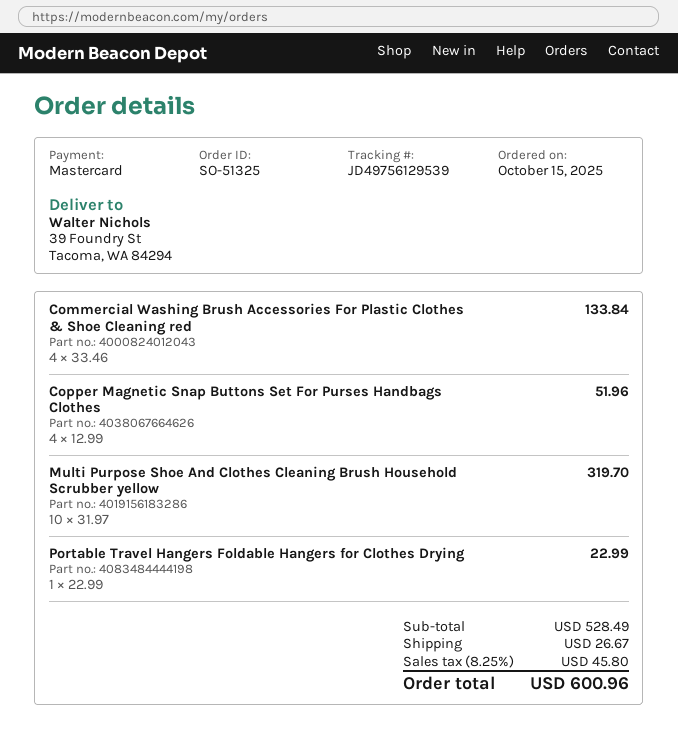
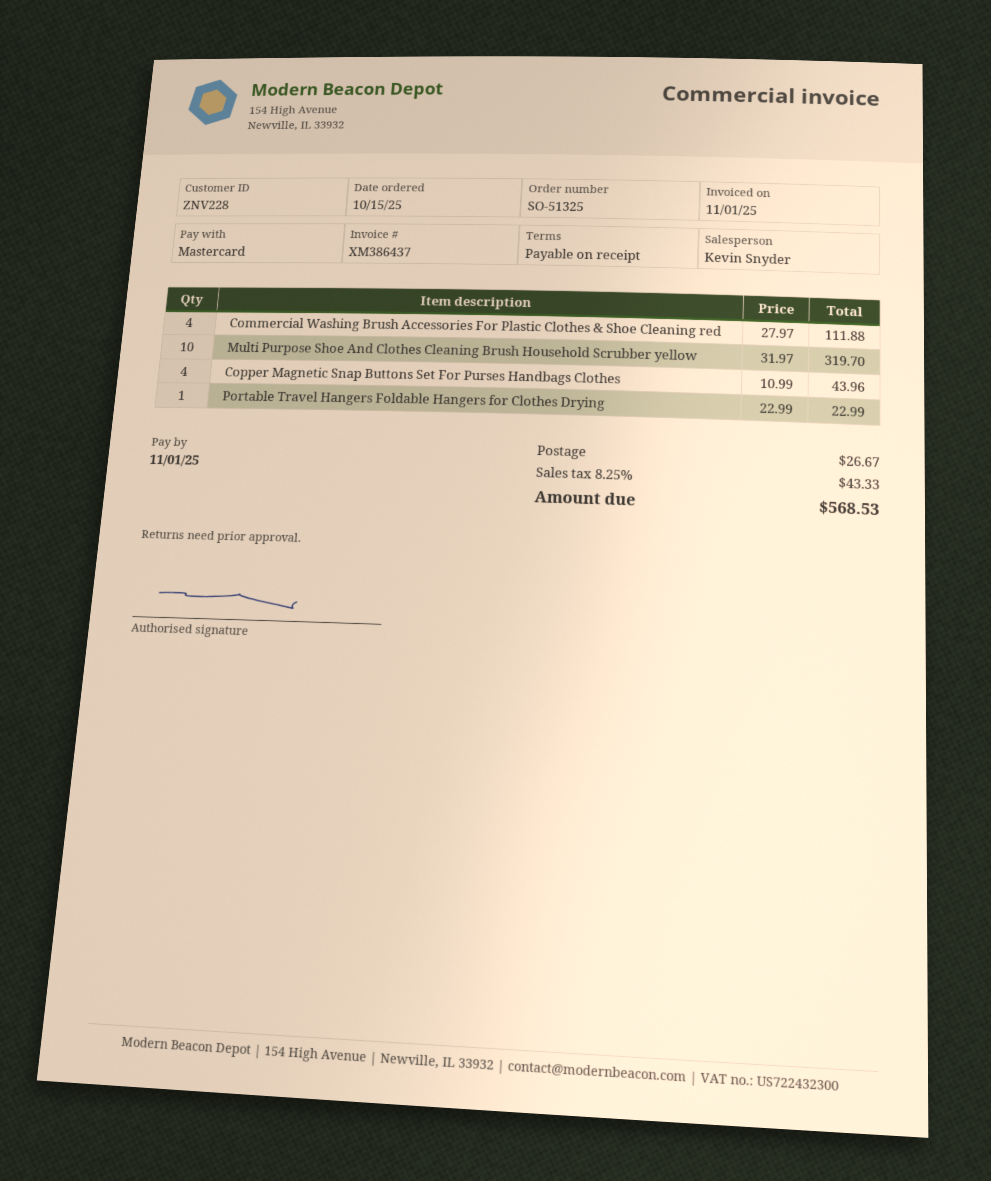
Commercial Washing Brush Accessories For Plastic Clothes & Shoe Cleaning red: 4 x 33.46 = 133.84 -> 4 x 27.97 = 111.88
Copper Magnetic Snap Buttons Set For Purses Handbags Clothes: 4 x 12.99 = 51.96 -> 4 x 10.99 = 43.96
tax: 8.25% = 45.80 -> 8.25% = 43.33
total: 600.96 -> 568.53

